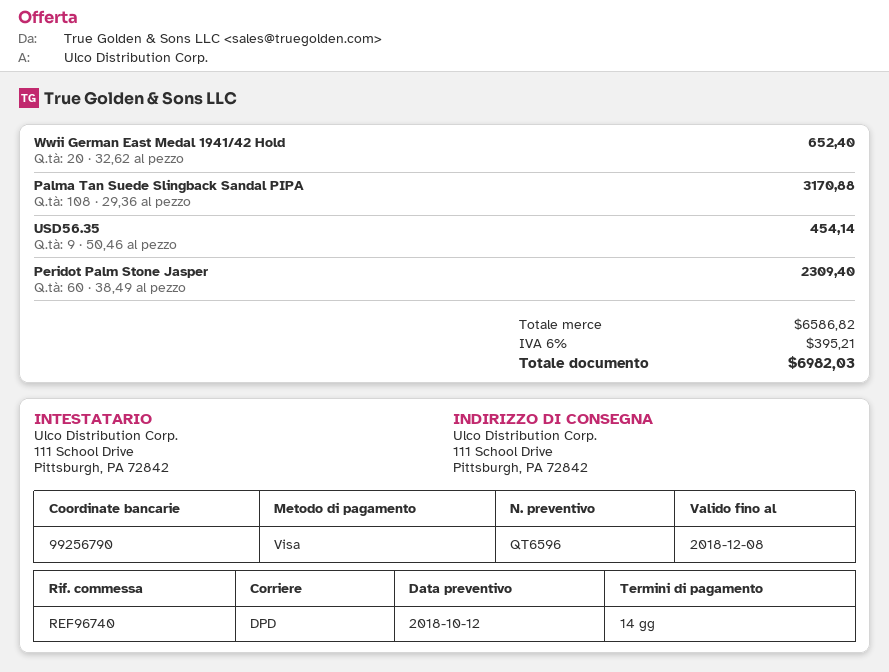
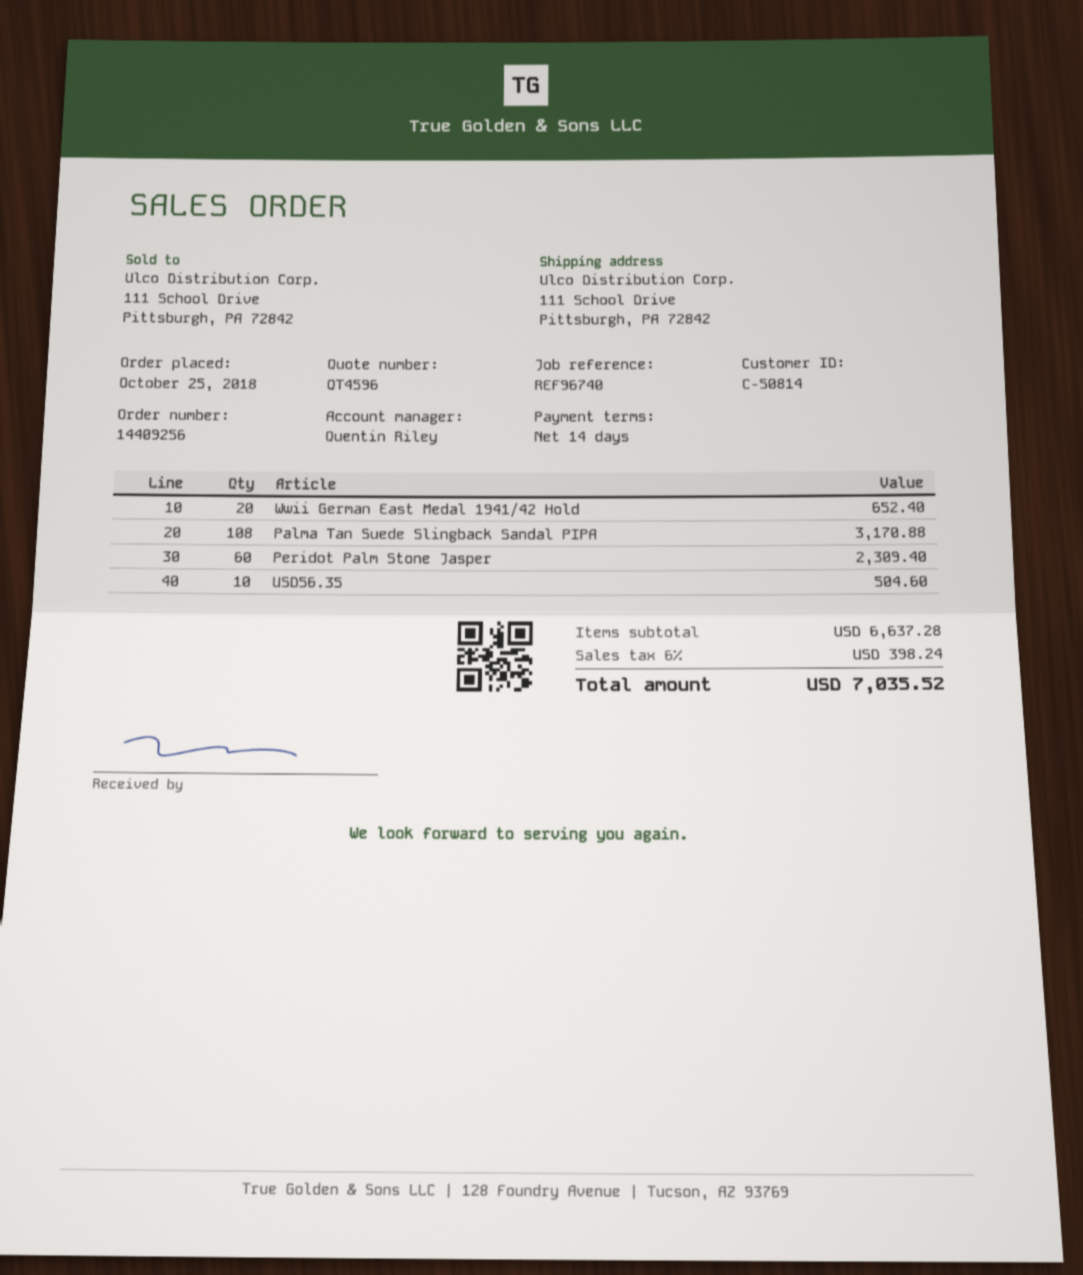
quote number: QT6596 -> QT4596
USD56.35: 9 for 454.14 -> 10 for 504.60
subtotal: 6586.82 -> 6637.28
tax: 6% = 395.21 -> 6% = 398.24
total: 6982.03 -> 7035.52

